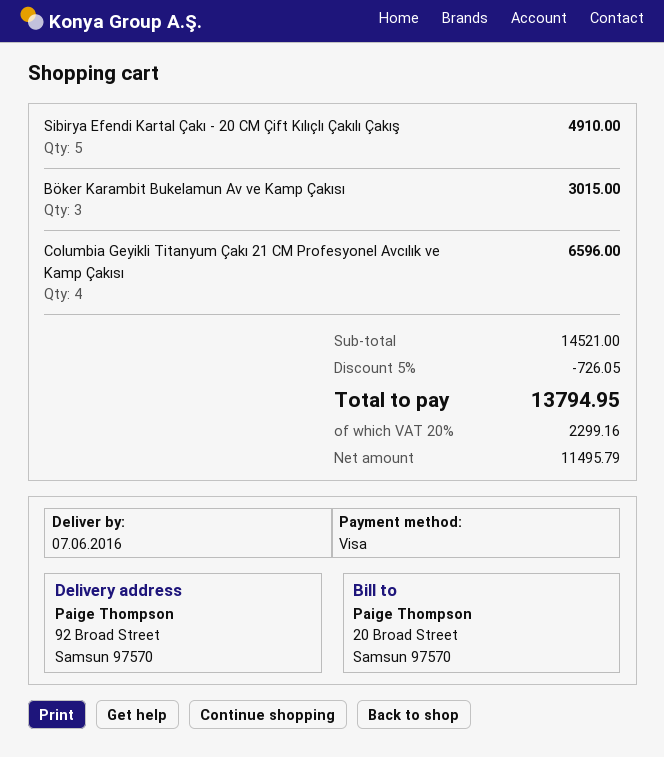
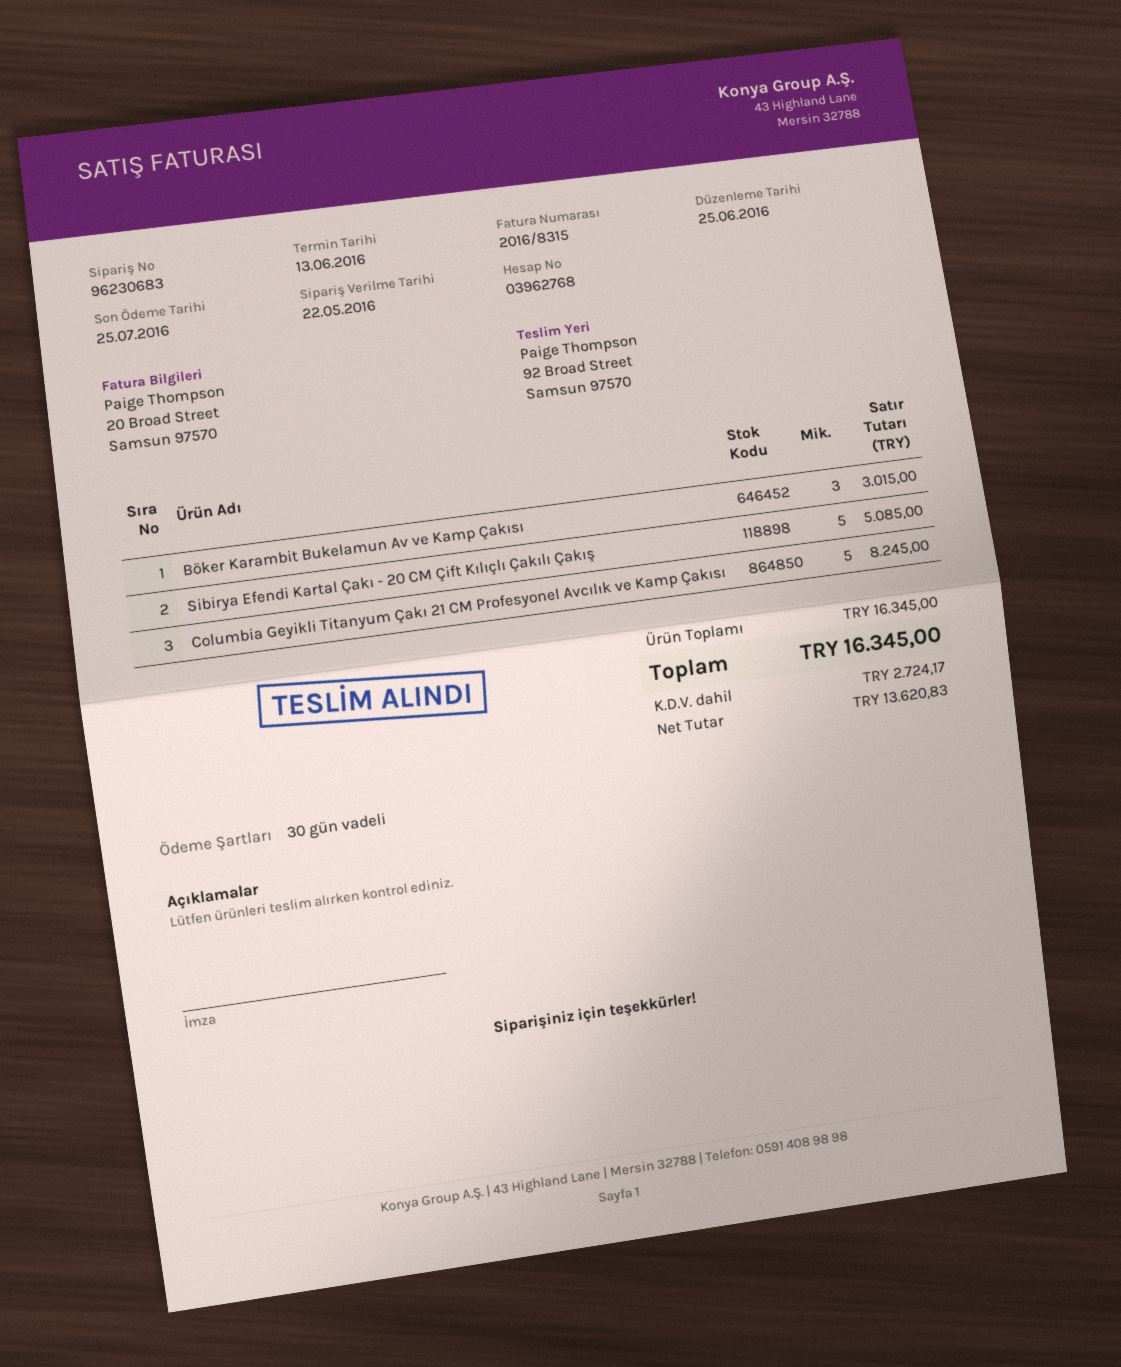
delivery date: 2016-06-07 -> 2016-06-13
Sibirya Efendi Kartal Çakı - 20 CM Çift Kılıçlı Çakılı Çakış: 5 for 4910.00 -> 5 for 5085.00
Columbia Geyikli Titanyum Çakı 21 CM Profesyonel Avcılık ve Kamp Çakısı: 4 for 6596.00 -> 5 for 8245.00
subtotal: 14521.00 -> 16345.00
discount: 5% = 726.05 -> none
net: 11495.79 -> 13620.83
tax: 2299.16 -> 2724.17
total: 13794.95 -> 16345.00

